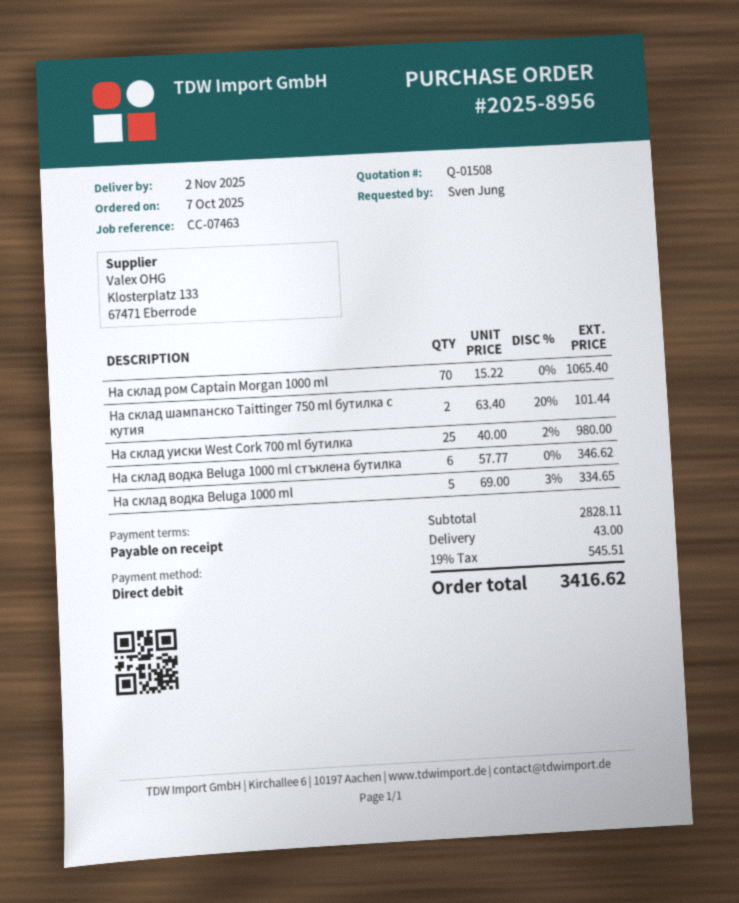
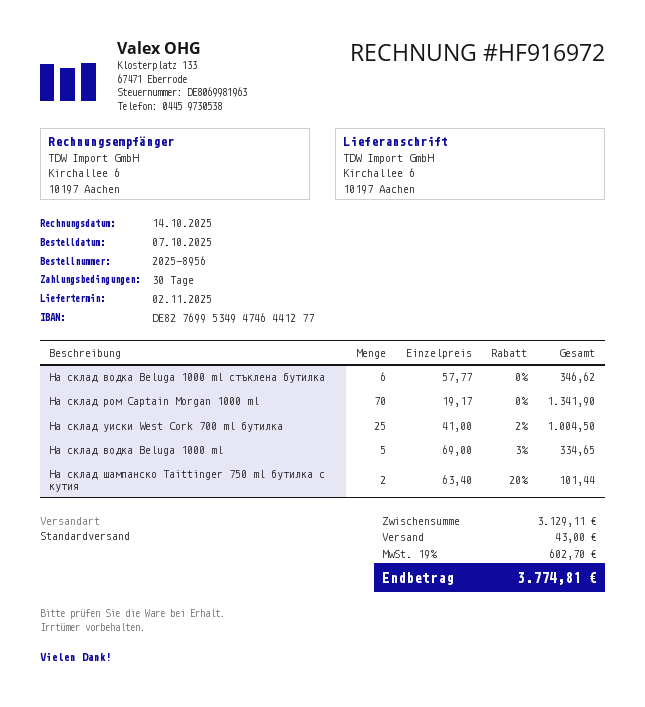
payment terms: on receipt -> 30 days
На склад ром Captain Morgan 1000 ml: 70 x 15.22 = 1065.40 -> 70 x 19.17 = 1341.90
На склад уиски West Cork 700 ml бутилка: 25 x 40.00 - 2% = 980.00 -> 25 x 41.00 - 2% = 1004.50
subtotal: 2828.11 -> 3129.11
tax: 19% = 545.51 -> 19% = 602.70
total: 3416.62 -> 3774.81

